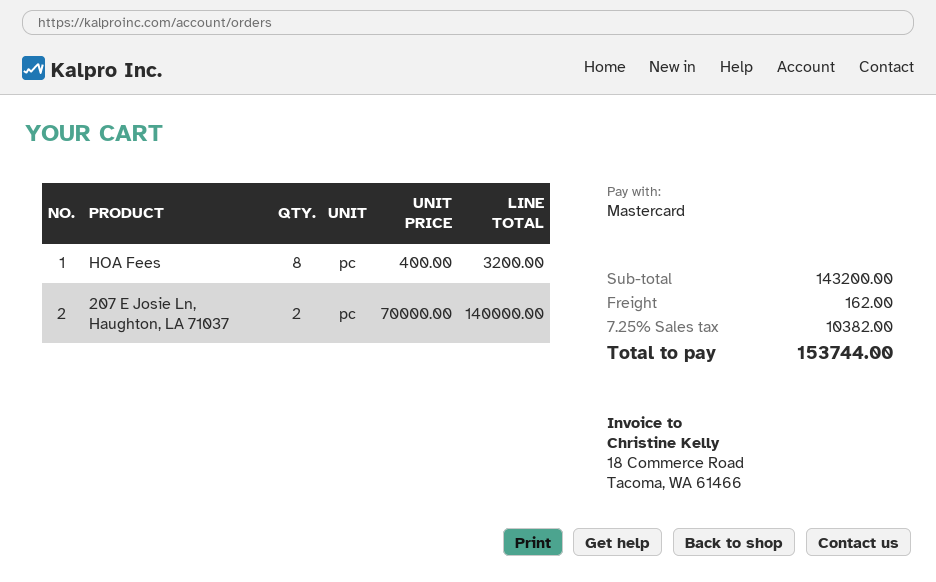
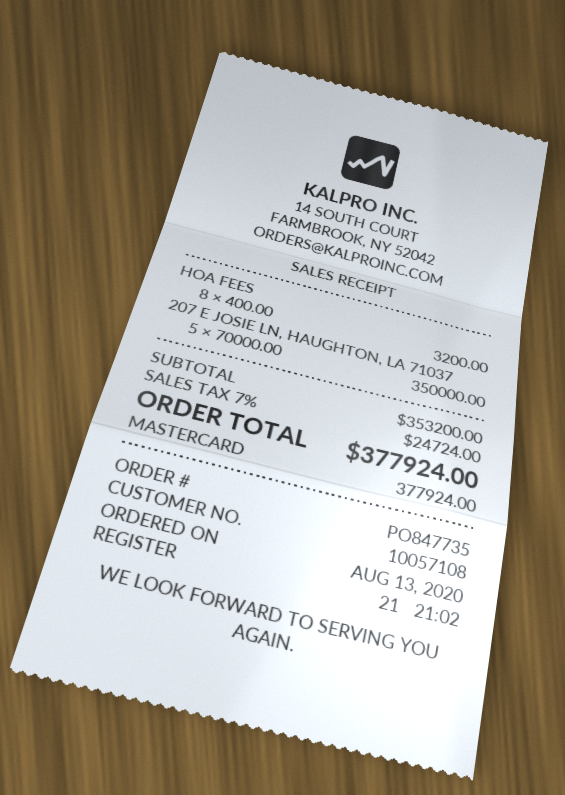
207 E Josie Ln, Haughton, LA 71037: 2 x 70000.00 = 140000.00 -> 5 x 70000.00 = 350000.00
subtotal: 143200.00 -> 353200.00
shipping: 162.00 -> none
tax: 7.25% = 10382.00 -> 7% = 24724.00
total: 153744.00 -> 377924.00

